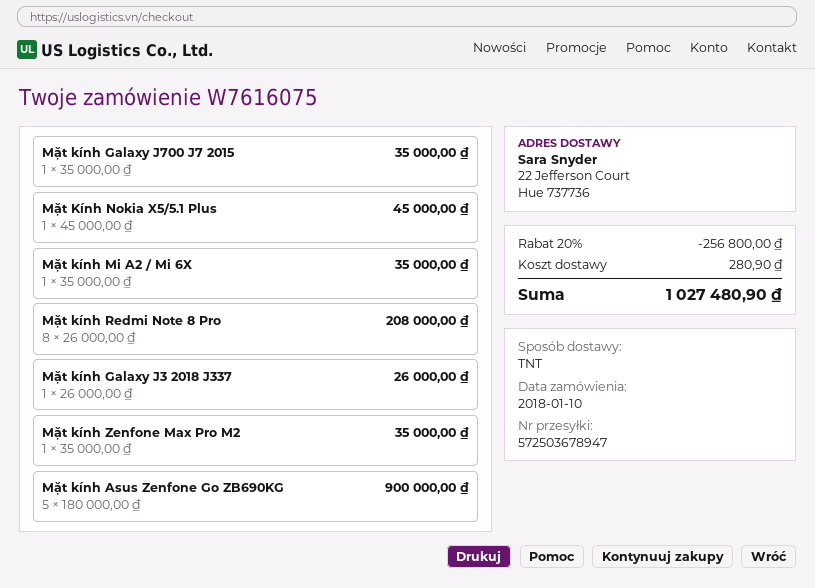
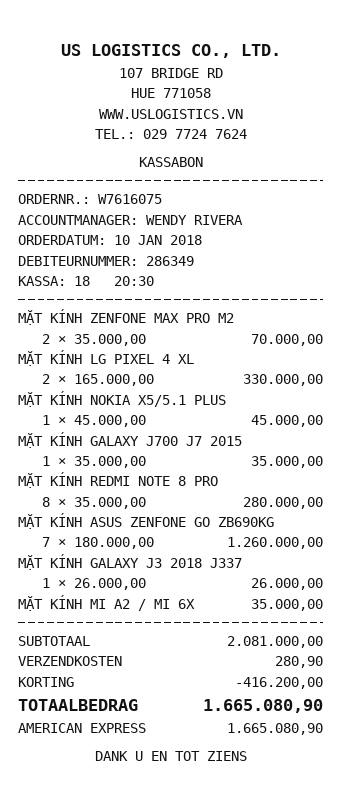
Mặt kính Redmi Note 8 Pro: 8 x 26000.00 = 208000.00 -> 8 x 35000.00 = 280000.00
Mặt kính Zenfone Max Pro M2: 1 x 35000.00 = 35000.00 -> 2 x 35000.00 = 70000.00
Mặt kính Asus Zenfone Go ZB690KG: 5 x 180000.00 = 900000.00 -> 7 x 180000.00 = 1260000.00
MẶT KÍNH LG PIXEL 4 XL: none -> 2 x 165000.00 = 330000.00
discount: 256800.00 -> 416200.00
total: 1027480.90 -> 1665080.90

